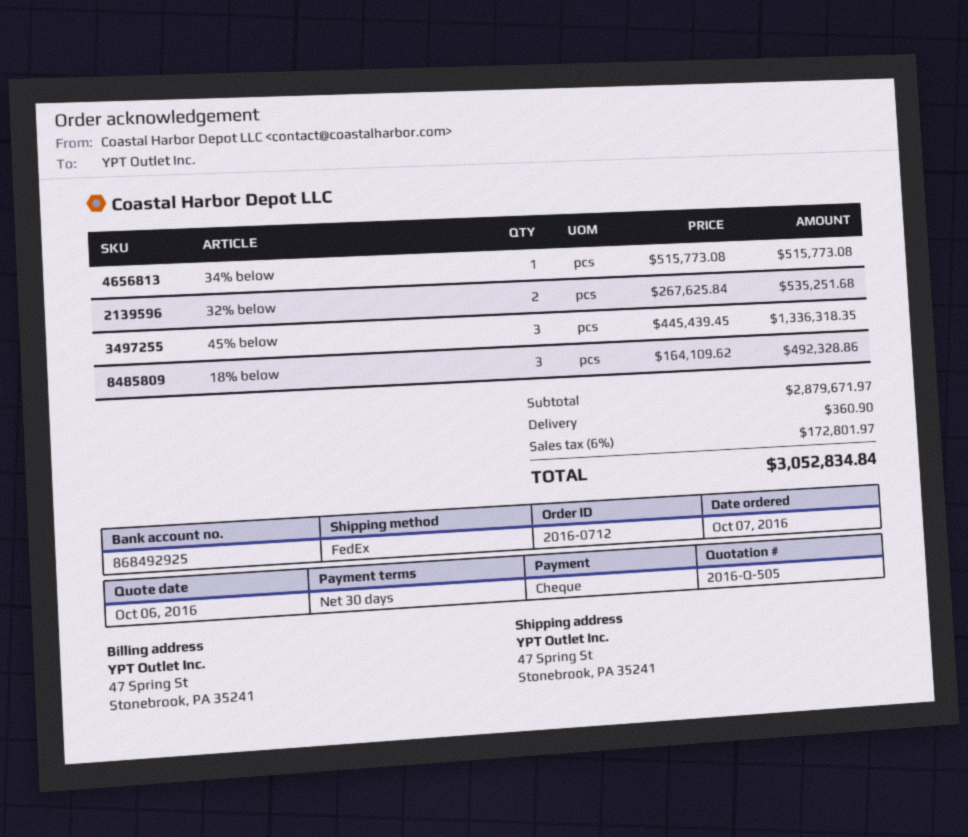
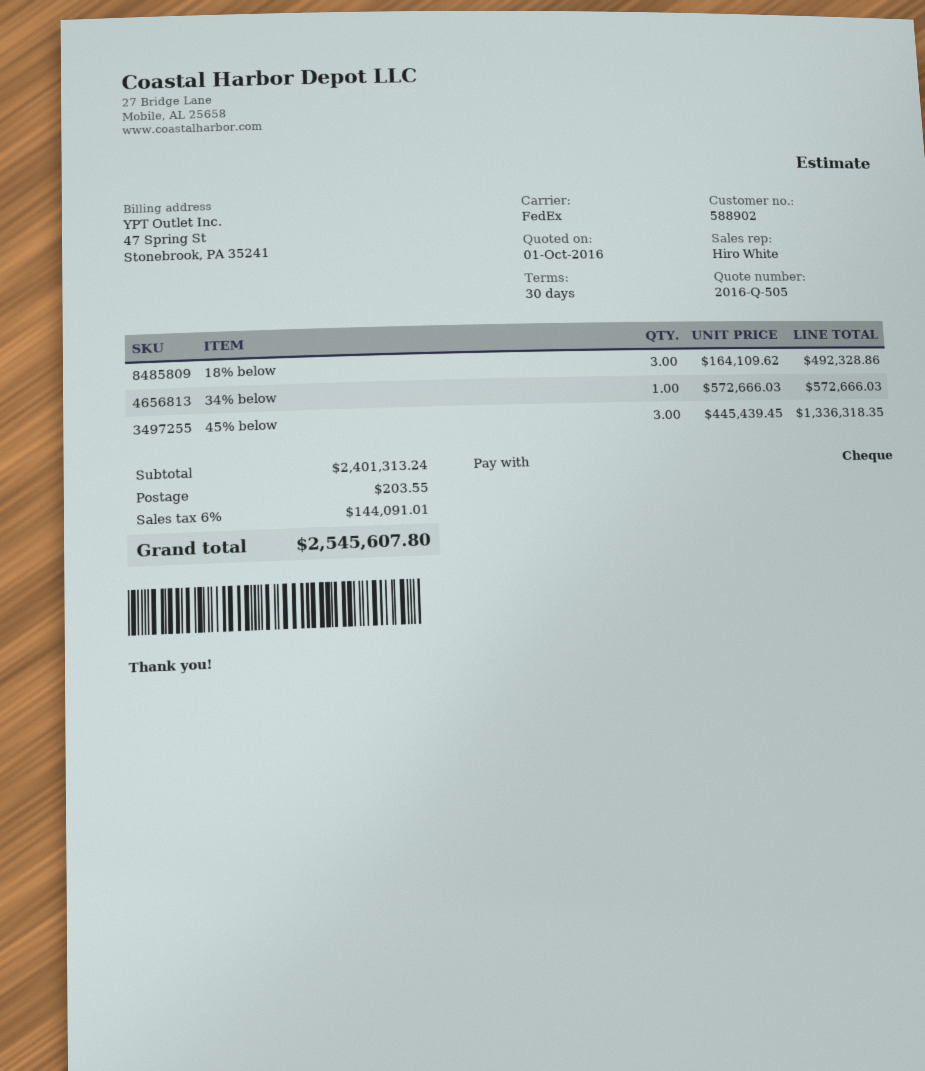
quote date: 2016-10-06 -> 2016-10-01
34% below: 1 x 515773.08 = 515773.08 -> 1 x 572666.03 = 572666.03
32% below: 2 x 267625.84 = 535251.68 -> none
subtotal: 2879671.97 -> 2401313.24
shipping: 360.90 -> 203.55
tax: 6% = 172801.97 -> 6% = 144091.01
total: 3052834.84 -> 2545607.80

